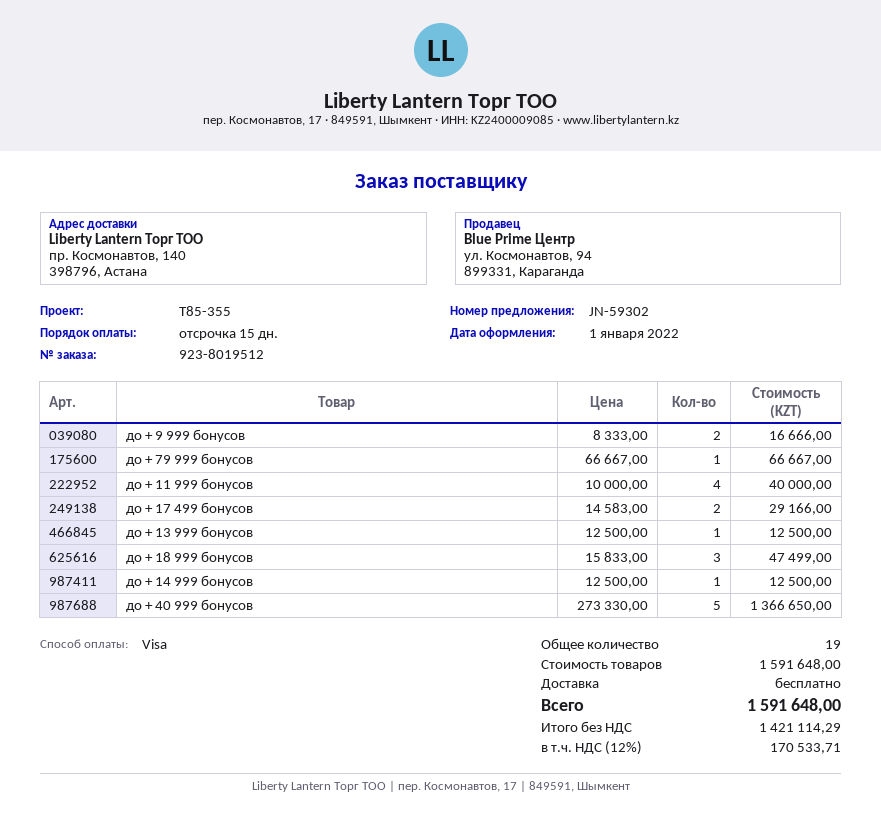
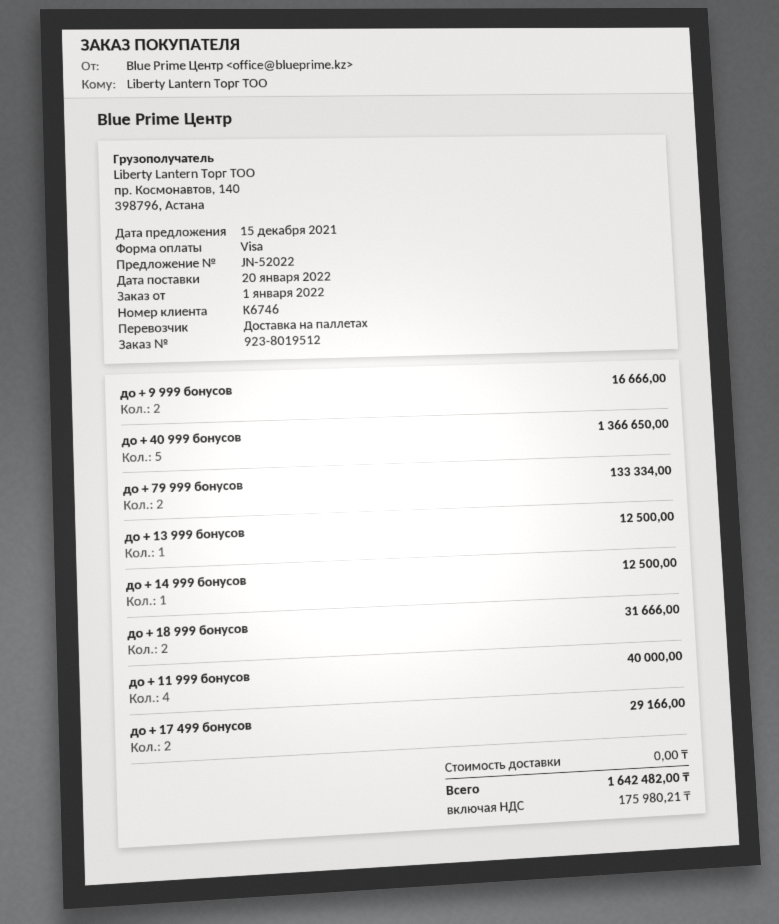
quote number: JN-59302 -> JN-52022
до + 79 999 бонусов: 1 for 66667.00 -> 2 for 133334.00
до + 18 999 бонусов: 3 for 47499.00 -> 2 for 31666.00
tax: 170533.71 -> 175980.21
total: 1591648.00 -> 1642482.00

